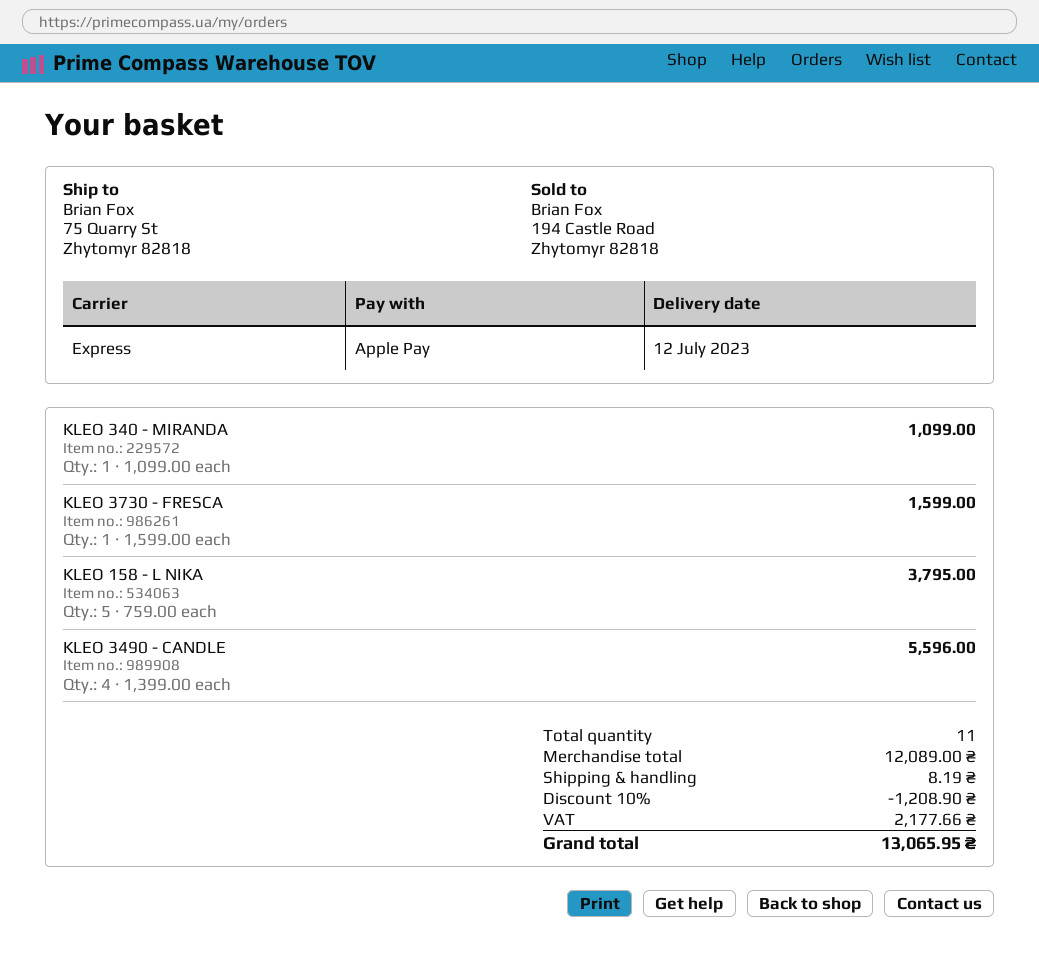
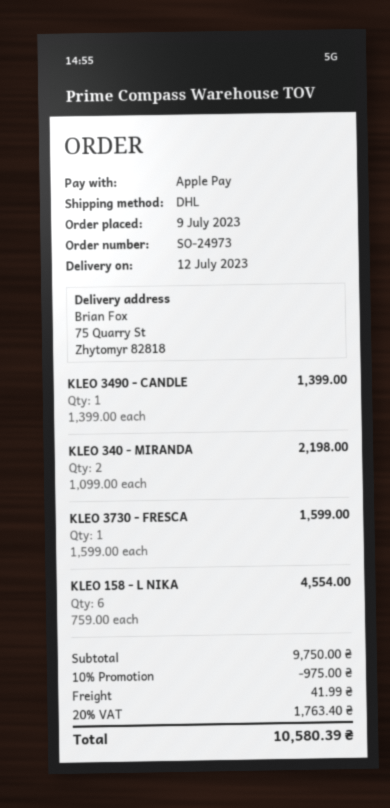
shipping method: express -> DHL
KLEO 340 - MIRANDA: 1 x 1099.00 = 1099.00 -> 2 x 1099.00 = 2198.00
KLEO 158 - L NIKA: 5 x 759.00 = 3795.00 -> 6 x 759.00 = 4554.00
KLEO 3490 - CANDLE: 4 x 1399.00 = 5596.00 -> 1 x 1399.00 = 1399.00
subtotal: 12089.00 -> 9750.00
discount: 10% = 1208.90 -> 10% = 975.00
shipping: 8.19 -> 41.99
tax: 2177.66 -> 1763.40
total: 13065.95 -> 10580.39

